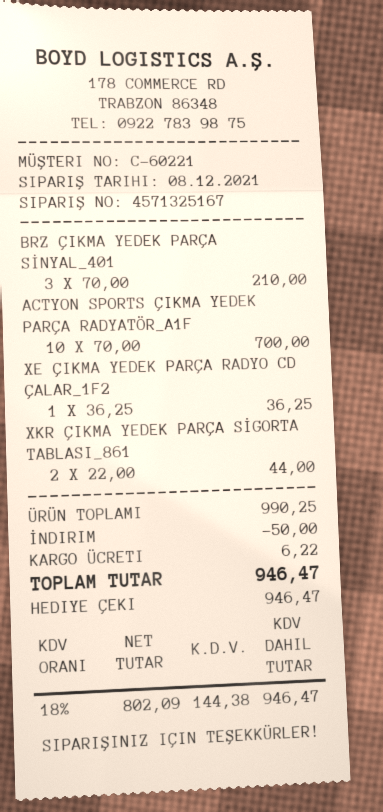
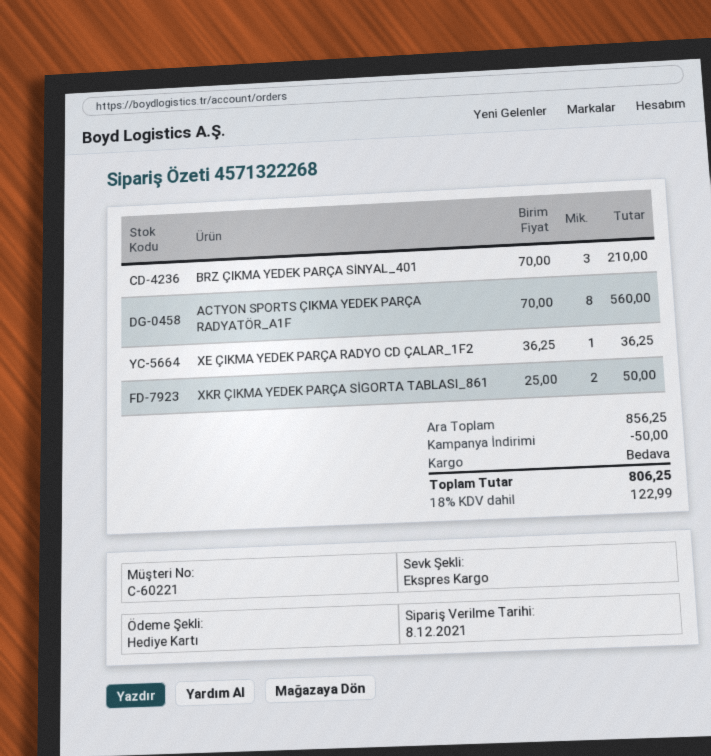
order number: 4571325167 -> 4571322268
ACTYON SPORTS ÇIKMA YEDEK PARÇA RADYATÖR_A1F: 10 x 70.00 = 700.00 -> 8 x 70.00 = 560.00
XKR ÇIKMA YEDEK PARÇA SİGORTA TABLASI_861: 2 x 22.00 = 44.00 -> 2 x 25.00 = 50.00
subtotal: 990.25 -> 856.25
shipping: 6.22 -> 0.00
tax: 18% = 144.38 -> 18% = 122.99
total: 946.47 -> 806.25

